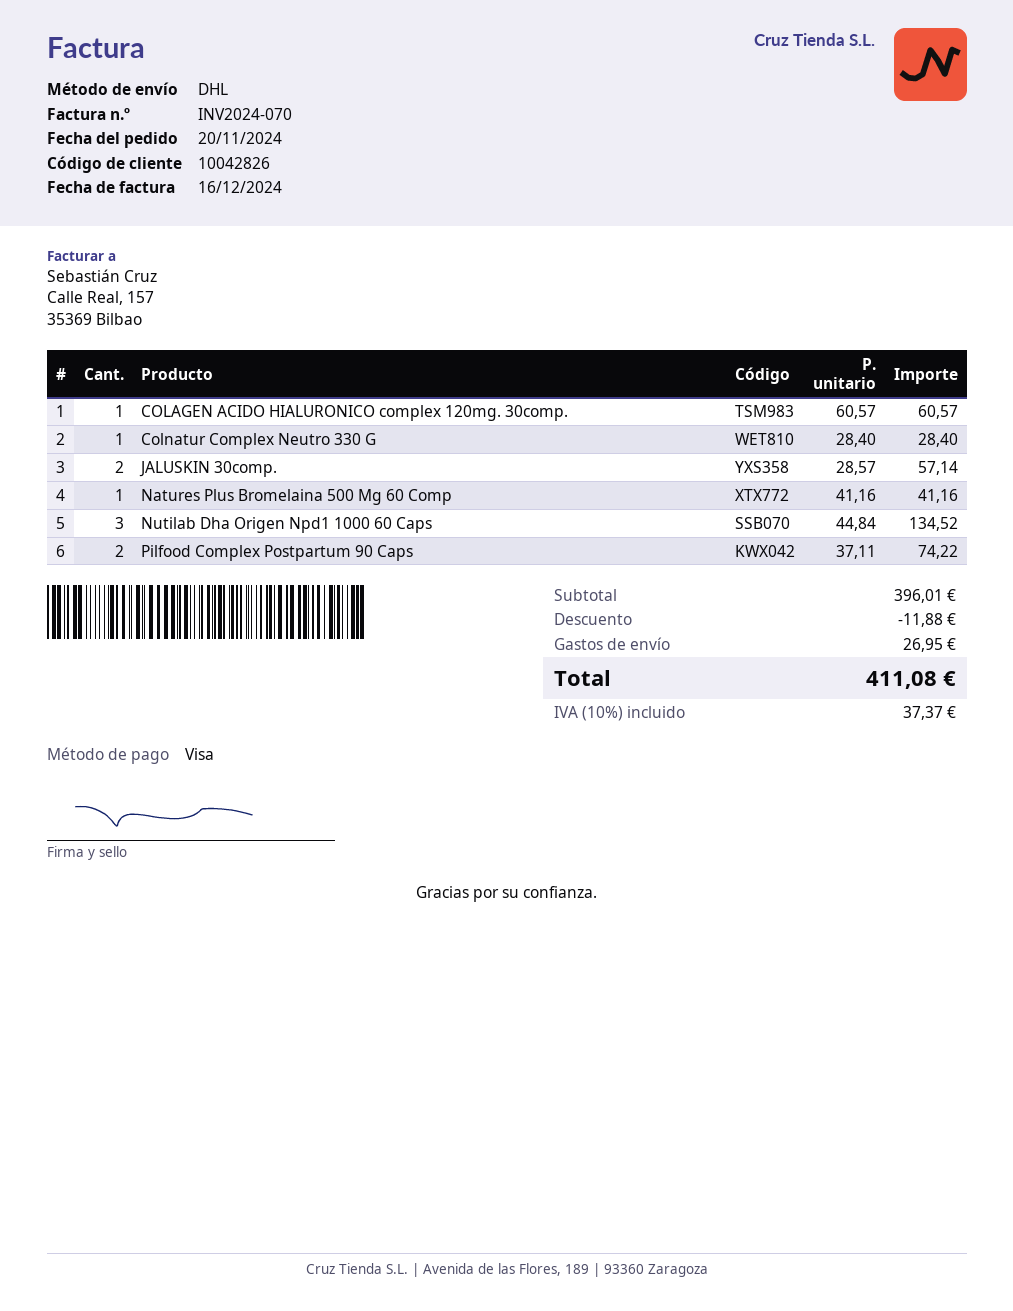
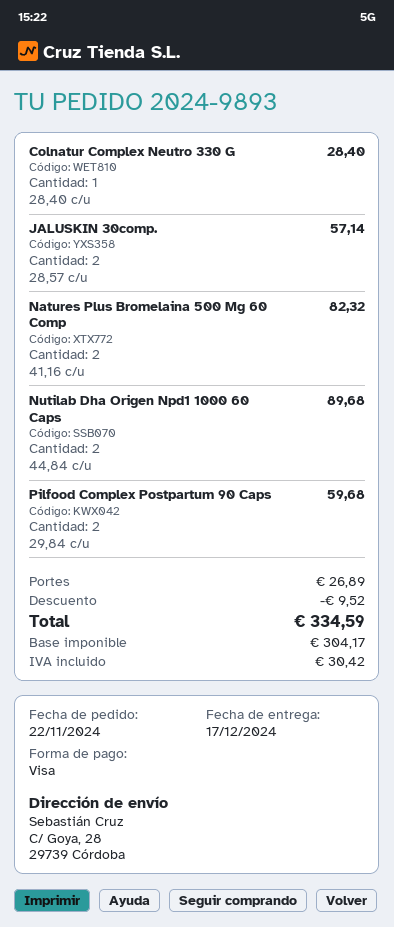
order date: 2024-11-20 -> 2024-11-22
COLAGEN ACIDO HIALURONICO complex 120mg. 30comp.: 1 x 60.57 = 60.57 -> none
Natures Plus Bromelaina 500 Mg 60 Comp: 1 x 41.16 = 41.16 -> 2 x 41.16 = 82.32
Nutilab Dha Origen Npd1 1000 60 Caps: 3 x 44.84 = 134.52 -> 2 x 44.84 = 89.68
Pilfood Complex Postpartum 90 Caps: 2 x 37.11 = 74.22 -> 2 x 29.84 = 59.68
discount: 11.88 -> 9.52
shipping: 26.95 -> 26.89
tax: 37.37 -> 30.42
total: 411.08 -> 334.59

